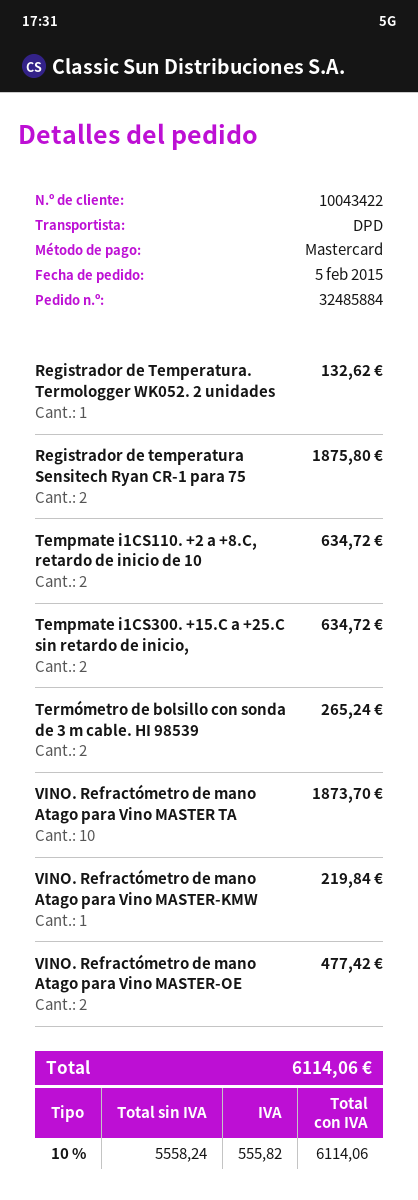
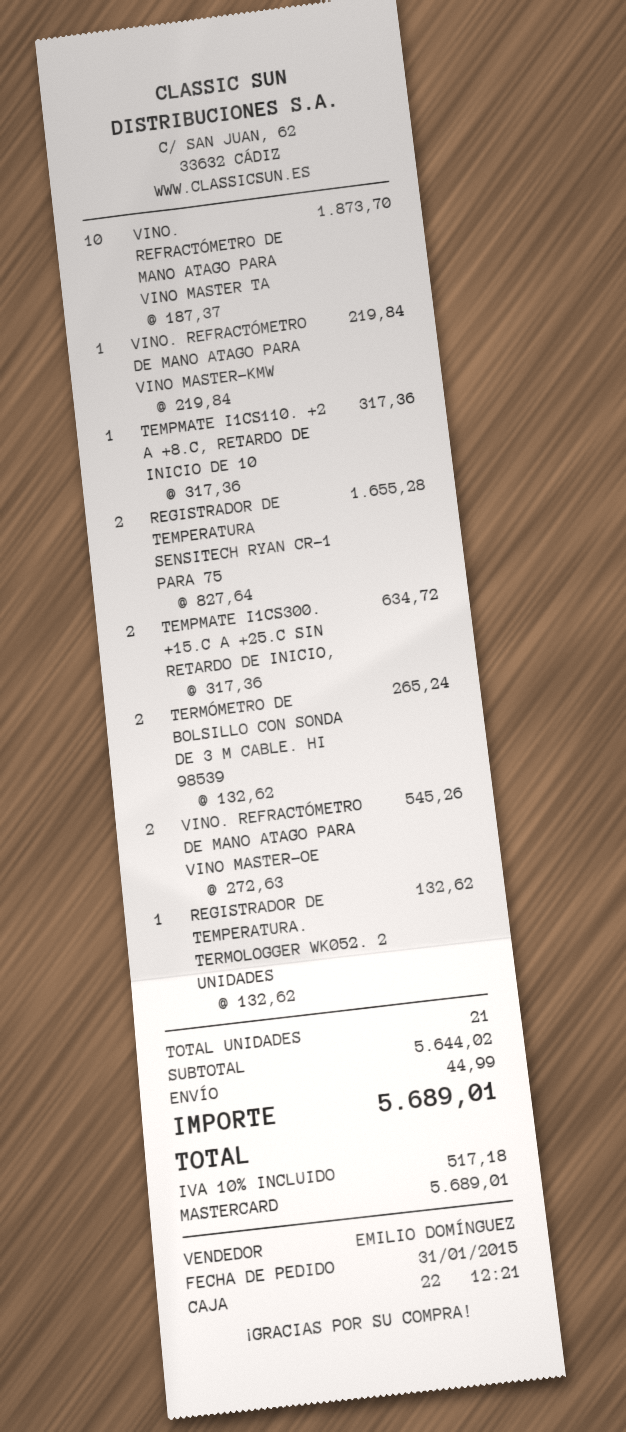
order date: 2015-02-05 -> 2015-01-31
Registrador de temperatura Sensitech Ryan CR-1 para 75: 2 for 1875.80 -> 2 for 1655.28
Tempmate i1CS110. +2 a +8.C, retardo de inicio de 10: 2 for 634.72 -> 1 for 317.36
VINO. Refractómetro de mano Atago para Vino MASTER-OE: 2 for 477.42 -> 2 for 545.26
shipping: none -> 44.99
tax: 10% = 555.82 -> 10% = 517.18
total: 6114.06 -> 5689.01

